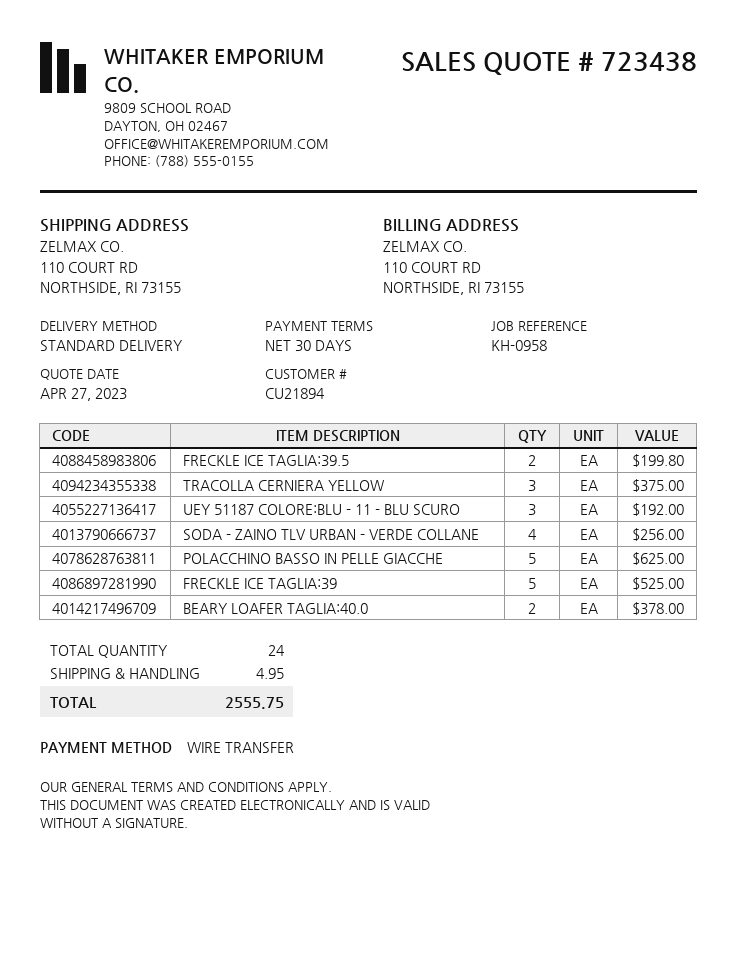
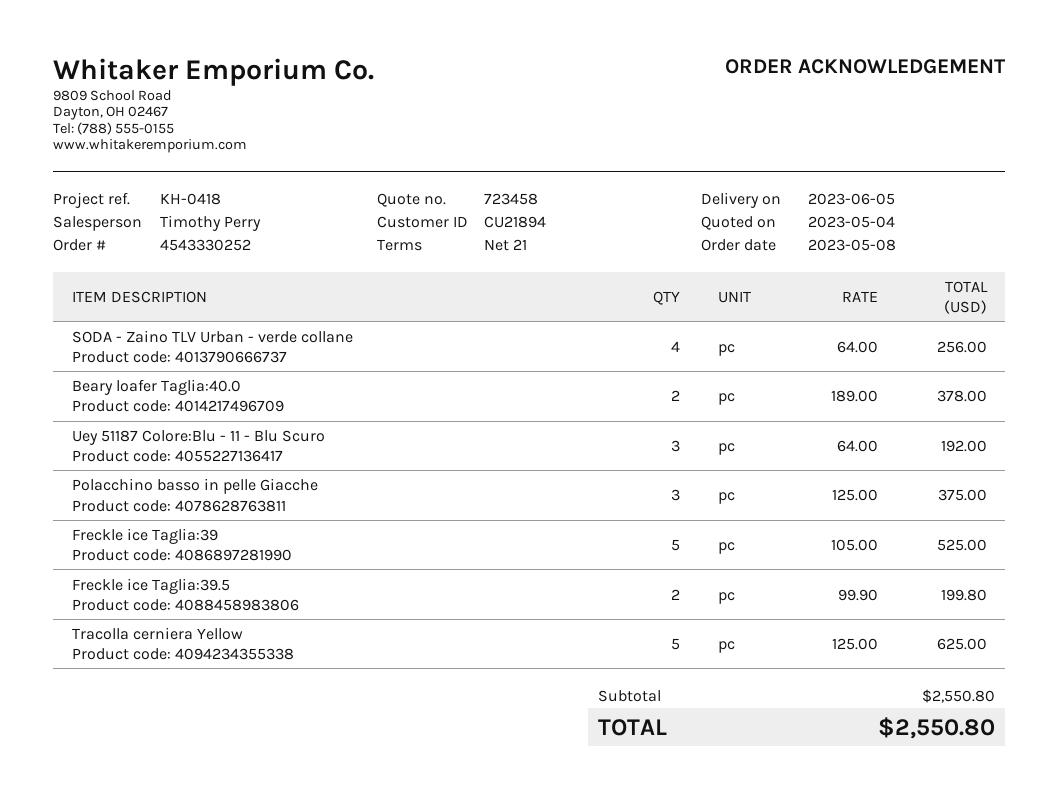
quote number: 723438 -> 723458
quote date: 2023-04-27 -> 2023-05-04
payment terms: 30 days -> 21 days
reference: KH-0958 -> KH-0418
TRACOLLA CERNIERA YELLOW: 3 for 375.00 -> 5 for 625.00
POLACCHINO BASSO IN PELLE GIACCHE: 5 for 625.00 -> 3 for 375.00
shipping: 4.95 -> none
total: 2555.75 -> 2550.80

